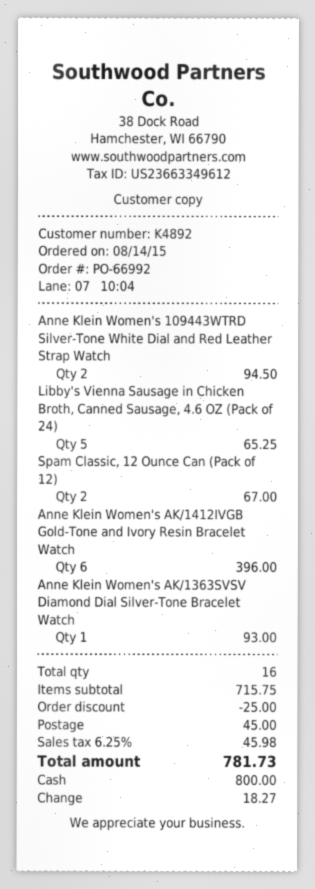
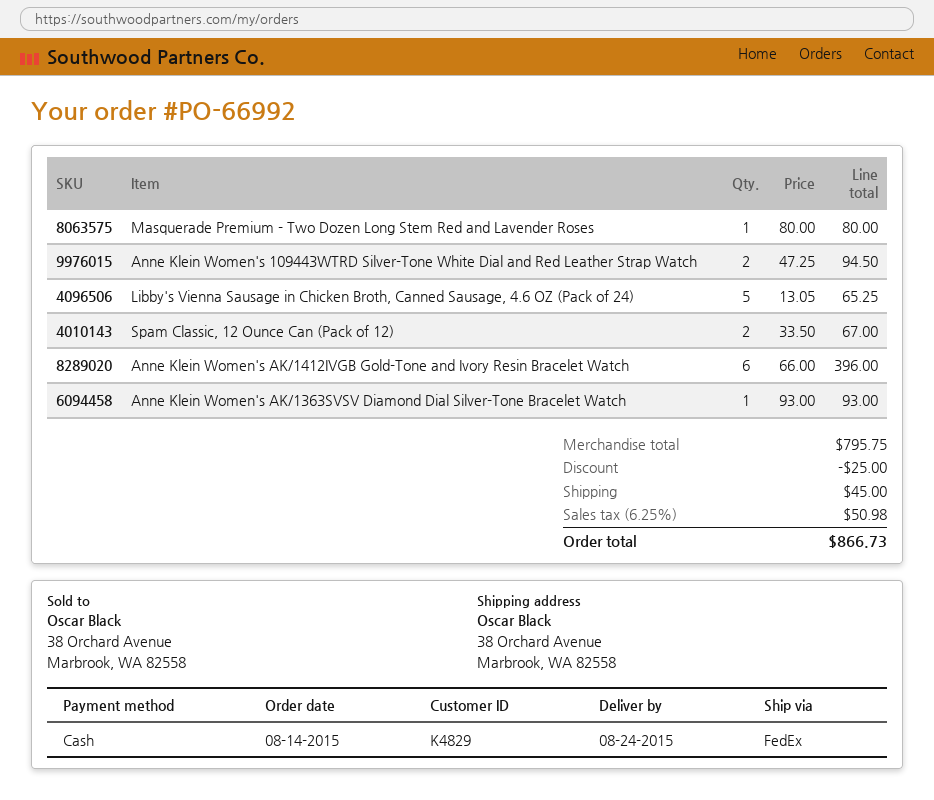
customer number: K4892 -> K4829
Masquerade Premium - Two Dozen Long Stem Red and Lavender Roses: none -> 1 for 80.00
subtotal: 715.75 -> 795.75
tax: 6.25% = 45.98 -> 6.25% = 50.98
total: 781.73 -> 866.73

